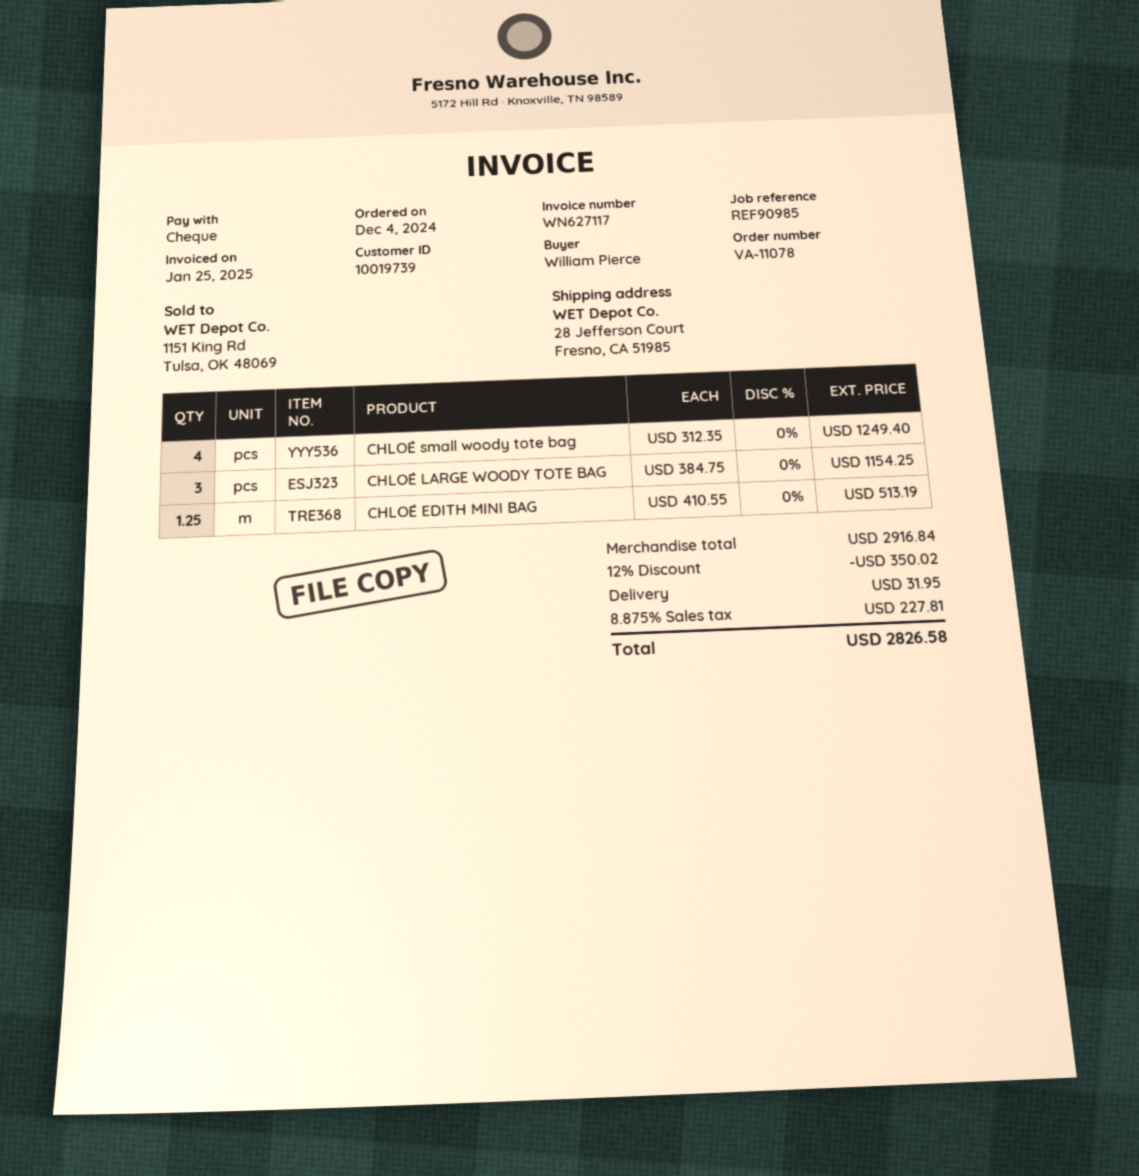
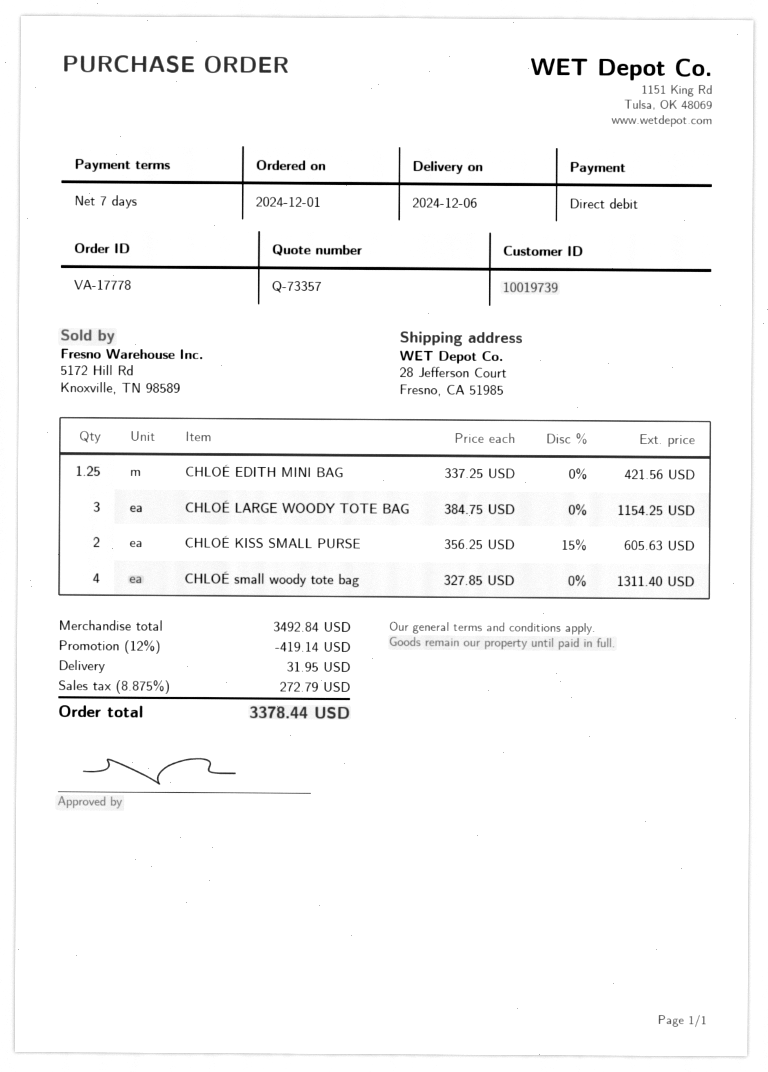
order number: VA-11078 -> VA-17778
order date: 2024-12-04 -> 2024-12-01
payment method: cheque -> direct debit
CHLOÉ small woody tote bag: 4 x 312.35 = 1249.40 -> 4 x 327.85 = 1311.40
CHLOÉ EDITH MINI BAG: 1.25 x 410.55 = 513.19 -> 1.25 x 337.25 = 421.56
CHLOÉ KISS SMALL PURSE: none -> 2 x 356.25 - 15% = 605.63
subtotal: 2916.84 -> 3492.84
discount: 12% = 350.02 -> 12% = 419.14
tax: 8.875% = 227.81 -> 8.875% = 272.79
total: 2826.58 -> 3378.44

